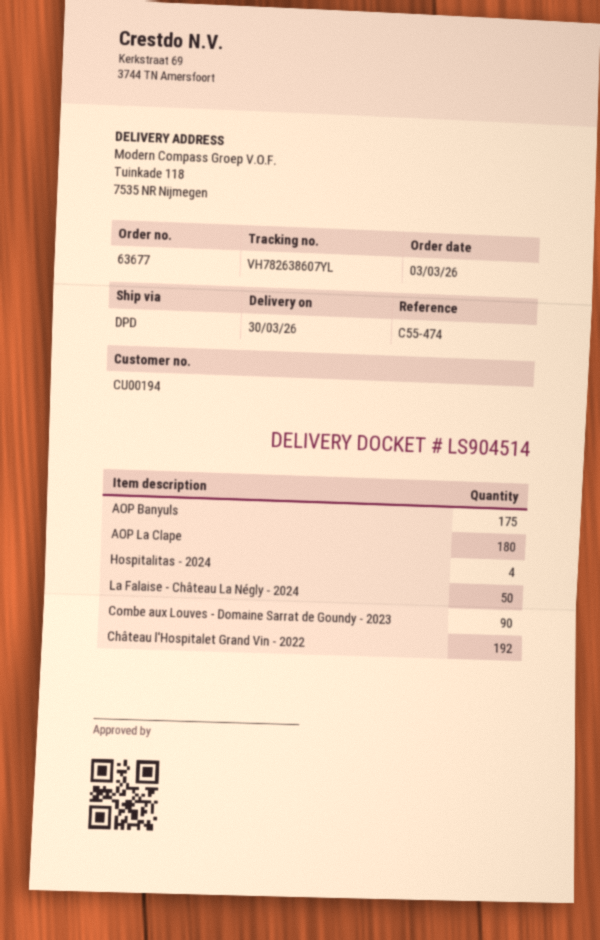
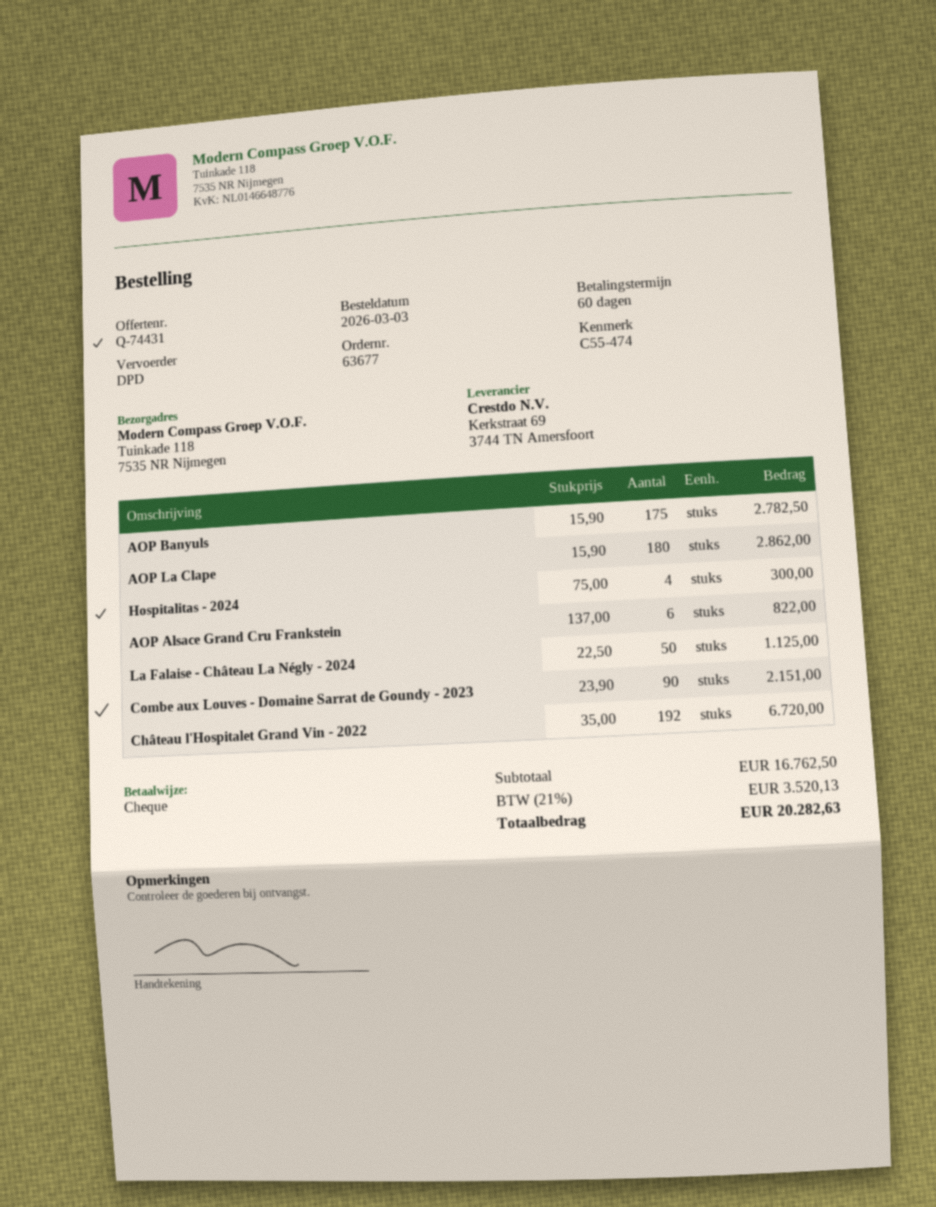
AOP Alsace Grand Cru Frankstein: none -> 6

